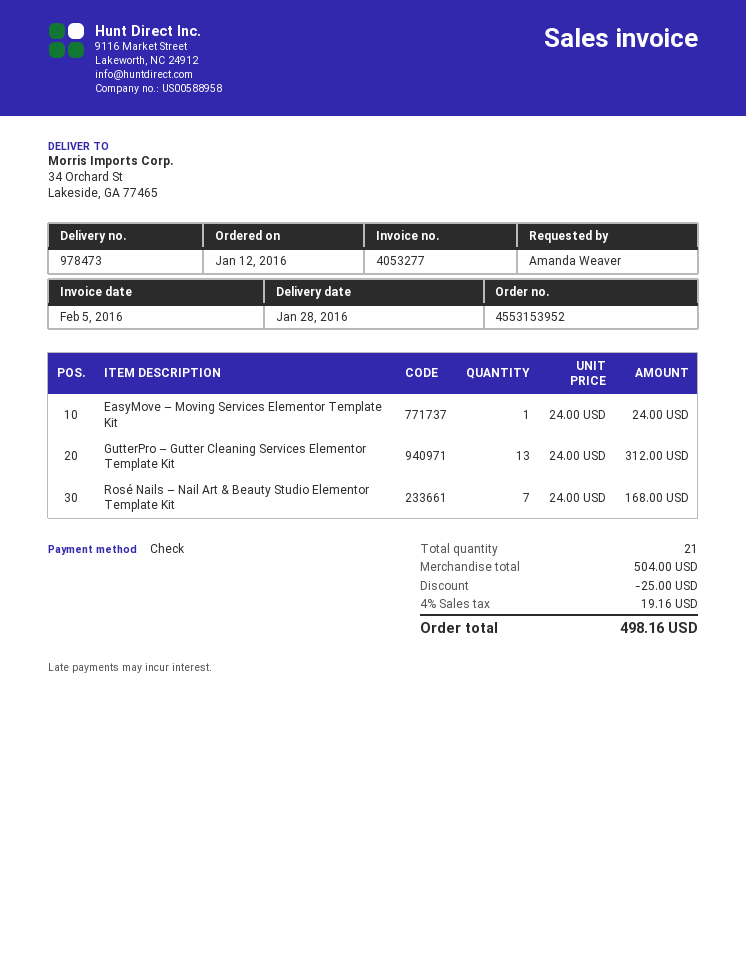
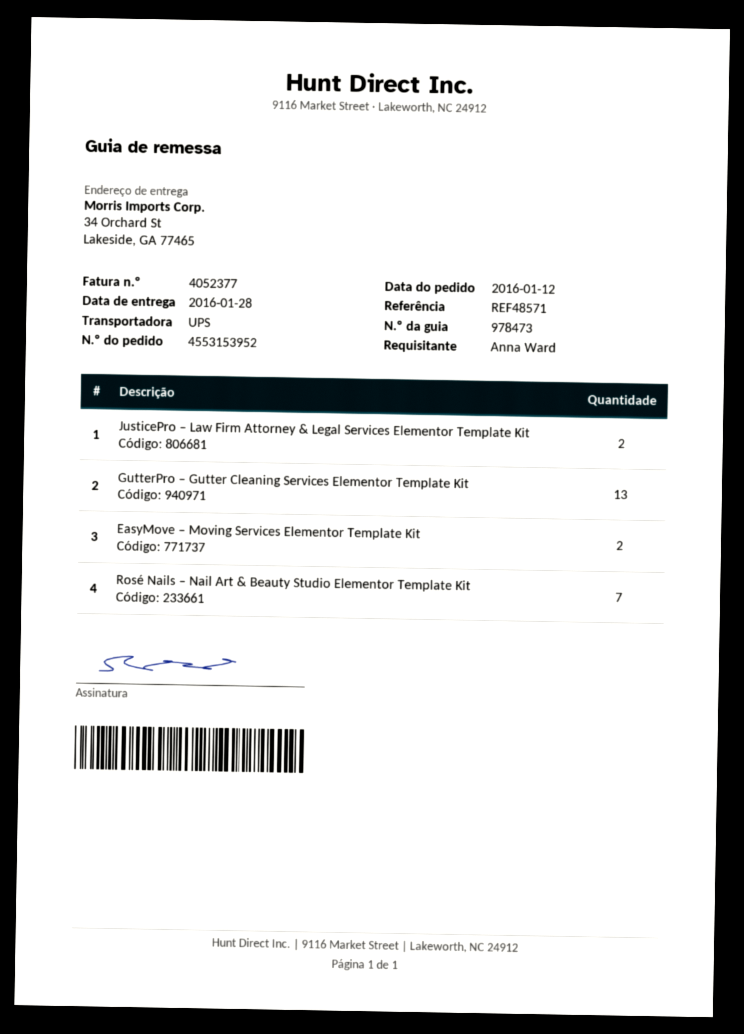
invoice number: 4053277 -> 4052377
ordered by: Amanda Weaver -> Anna Ward
EasyMove – Moving Services Elementor Template Kit: 1 -> 2
JusticePro – Law Firm Attorney & Legal Services Elementor Template Kit: none -> 2

